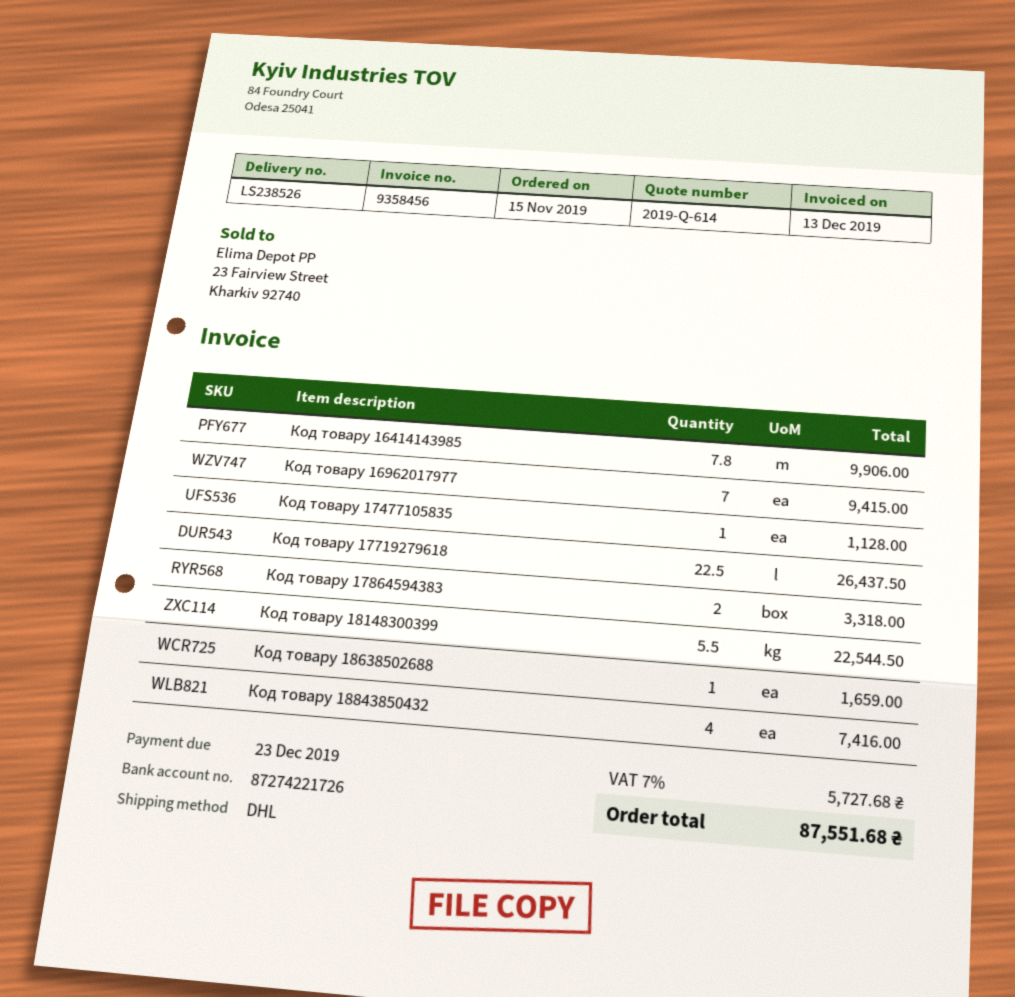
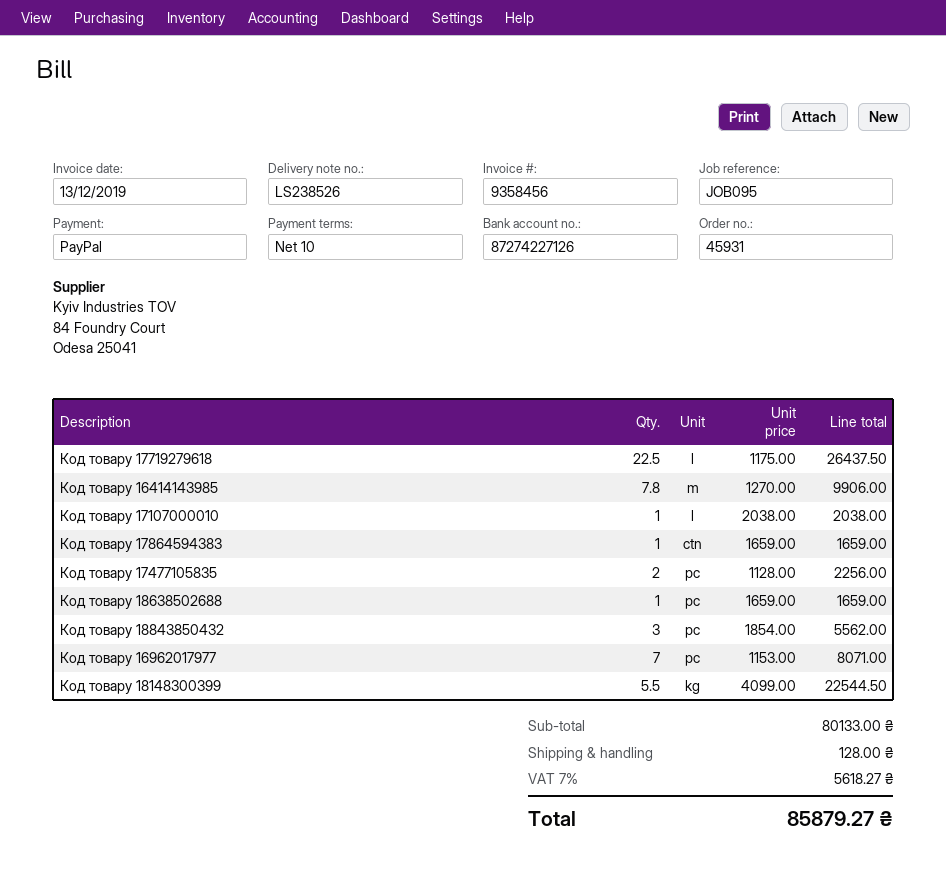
bank account: 87274221726 -> 87274227126
Код товару 16962017977: 7 for 9415.00 -> 7 for 8071.00
Код товару 17477105835: 1 for 1128.00 -> 2 for 2256.00
Код товару 17864594383: 2 for 3318.00 -> 1 for 1659.00
Код товару 18843850432: 4 for 7416.00 -> 3 for 5562.00
Код товару 17107000010: none -> 1 for 2038.00
shipping: none -> 128.00
tax: 7% = 5727.68 -> 7% = 5618.27
total: 87551.68 -> 85879.27

